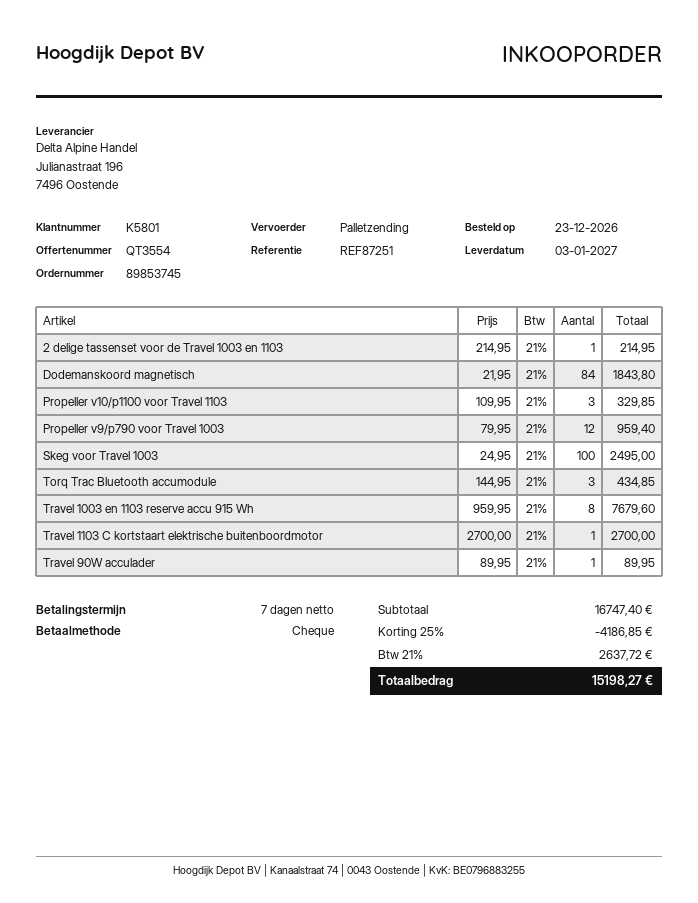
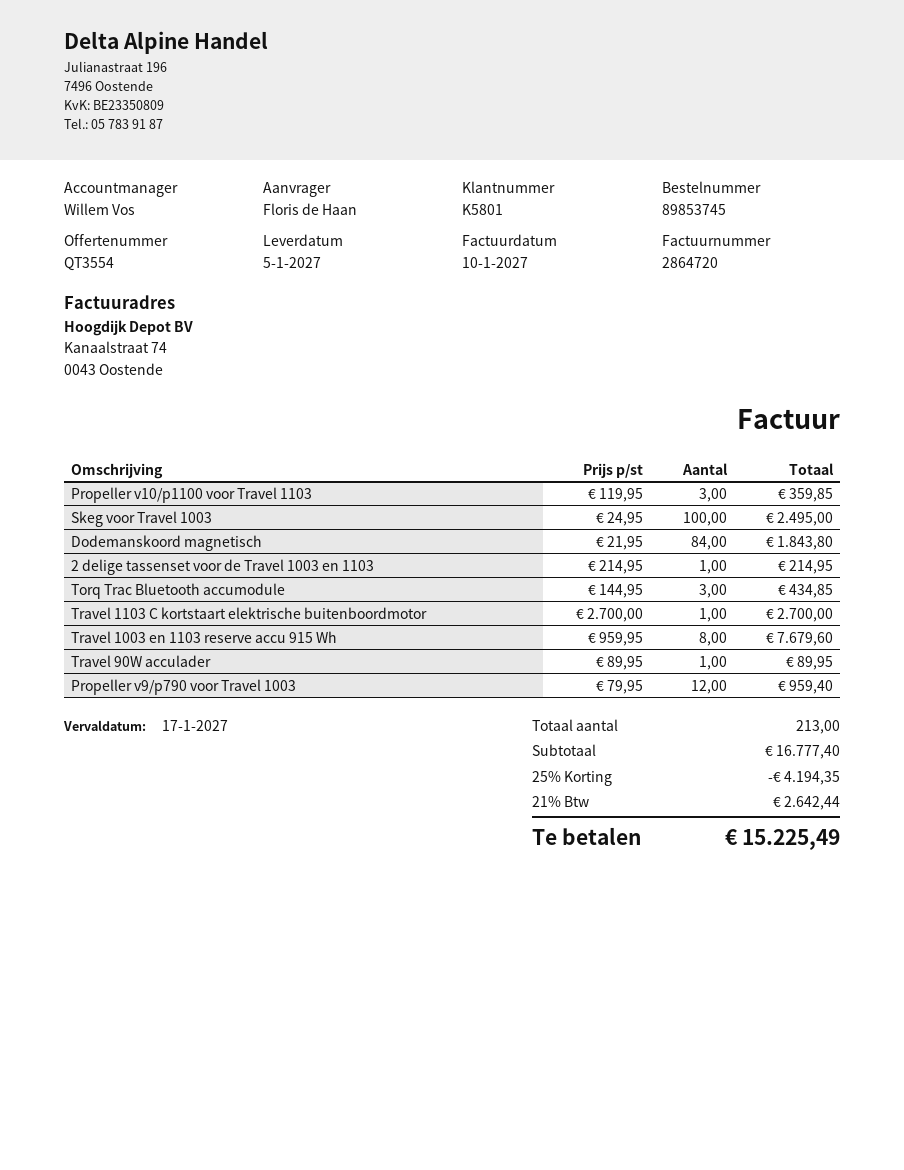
delivery date: 2027-01-03 -> 2027-01-05
Propeller v10/p1100 voor Travel 1103: 3 x 109.95 = 329.85 -> 3 x 119.95 = 359.85
subtotal: 16747.40 -> 16777.40
discount: 25% = 4186.85 -> 25% = 4194.35
tax: 21% = 2637.72 -> 21% = 2642.44
total: 15198.27 -> 15225.49

